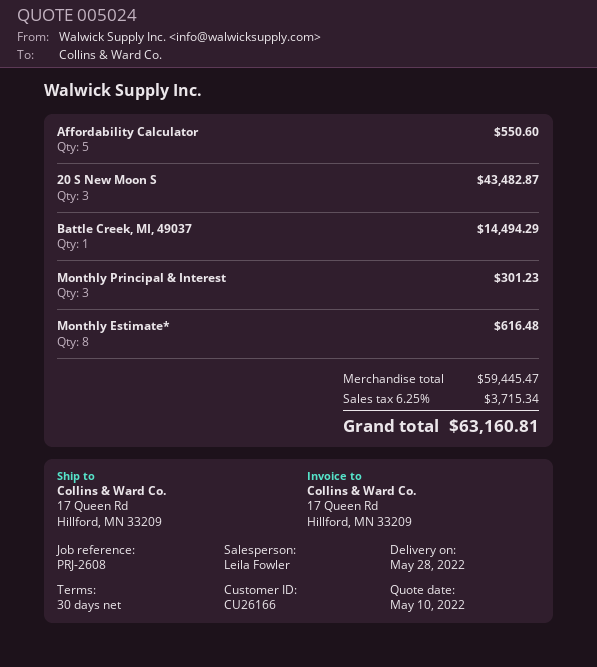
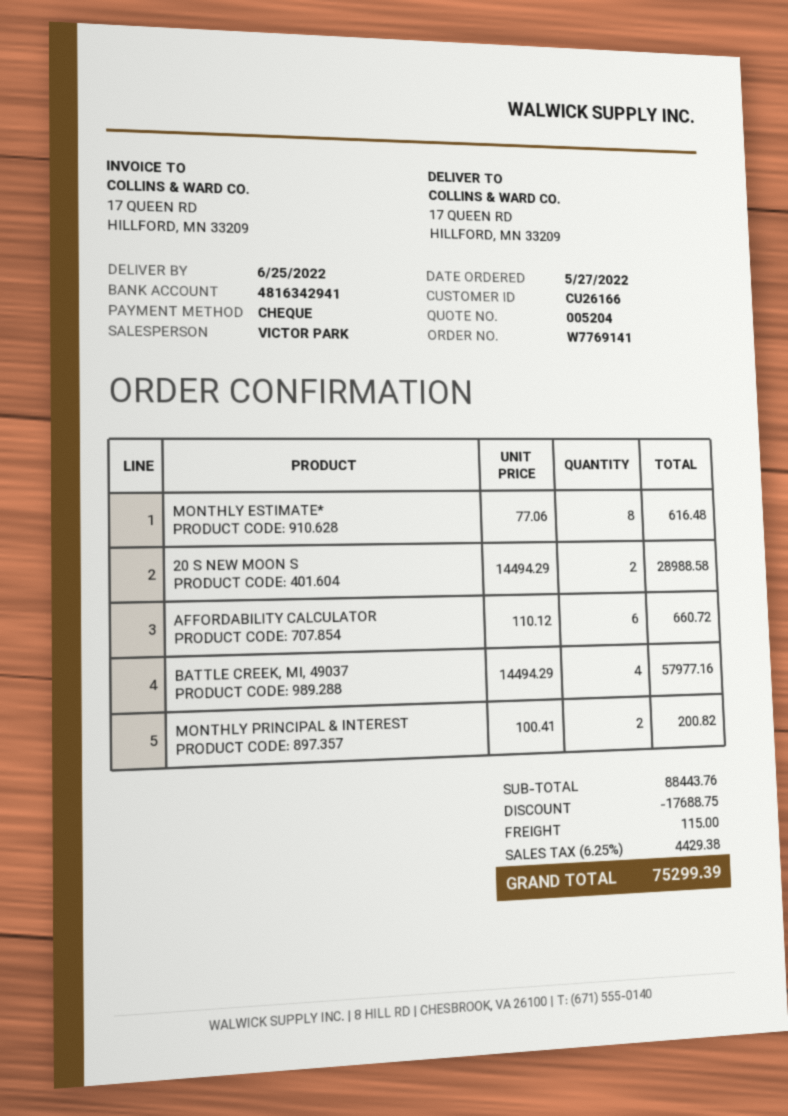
quote number: 005024 -> 005204
delivery date: 2022-05-28 -> 2022-06-25
sales rep: Leila Fowler -> VICTOR PARK
Affordability Calculator: 5 for 550.60 -> 6 for 660.72
20 S New Moon S: 3 for 43482.87 -> 2 for 28988.58
Battle Creek, MI, 49037: 1 for 14494.29 -> 4 for 57977.16
Monthly Principal & Interest: 3 for 301.23 -> 2 for 200.82
subtotal: 59445.47 -> 88443.76
discount: none -> 17688.75
shipping: none -> 115.00
tax: 6.25% = 3715.34 -> 6.25% = 4429.38
total: 63160.81 -> 75299.39

